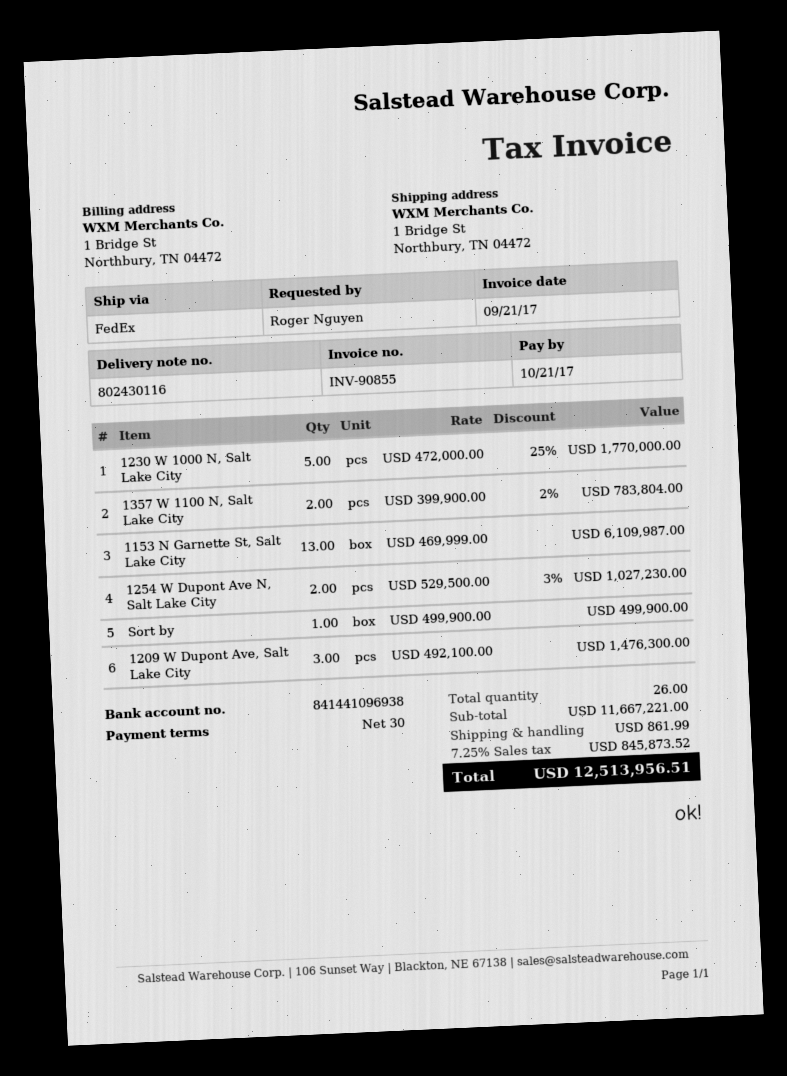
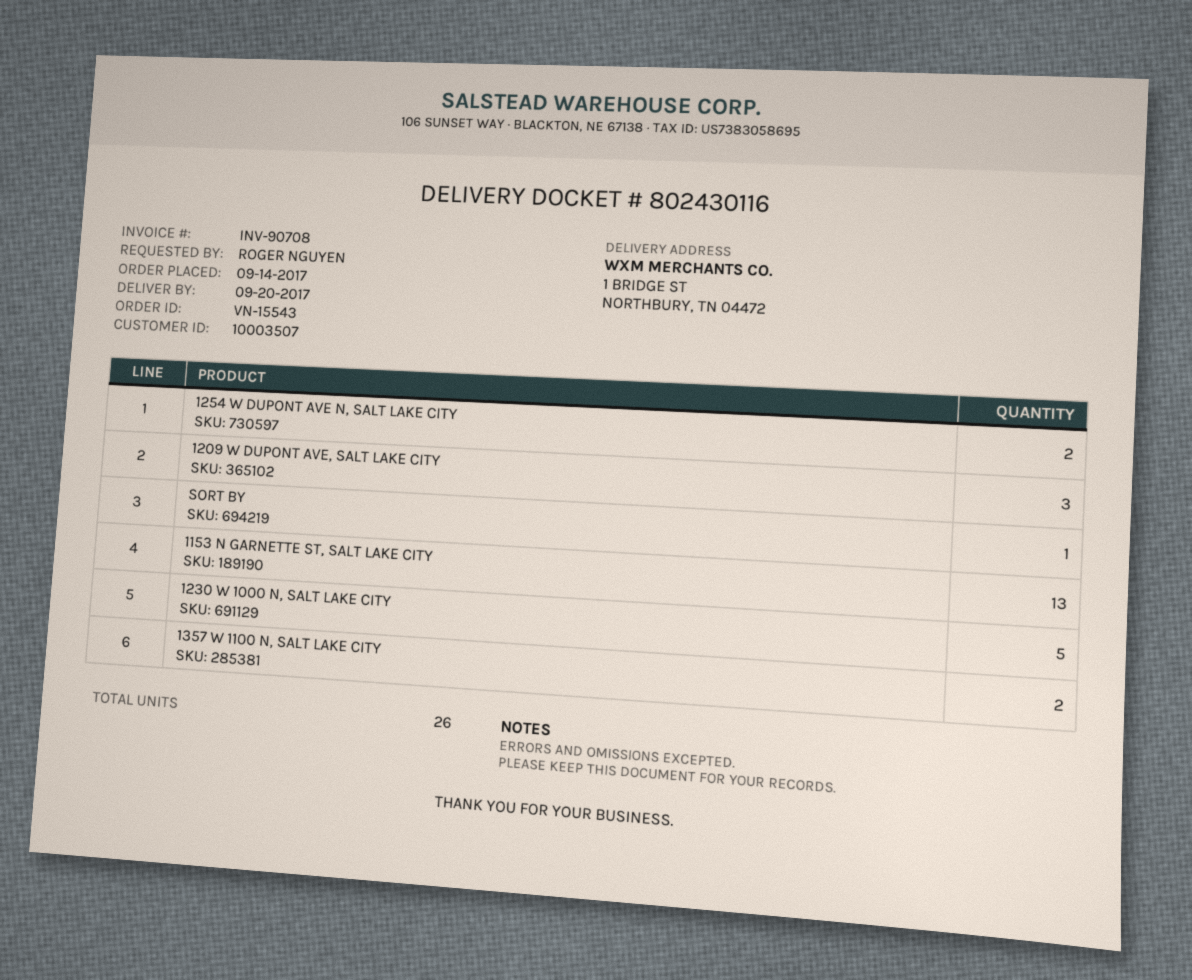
invoice number: INV-90855 -> INV-90708

